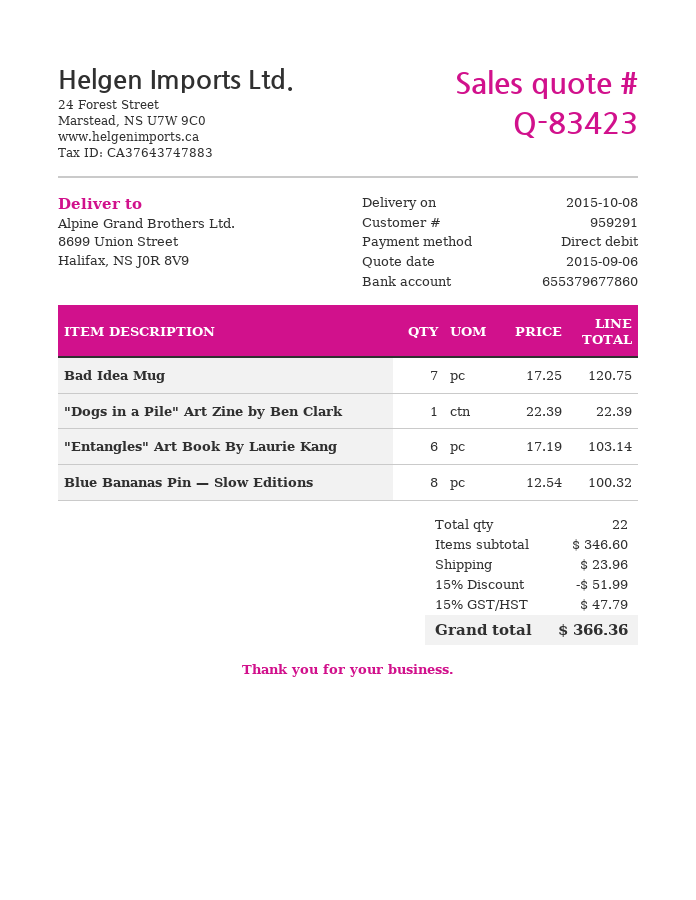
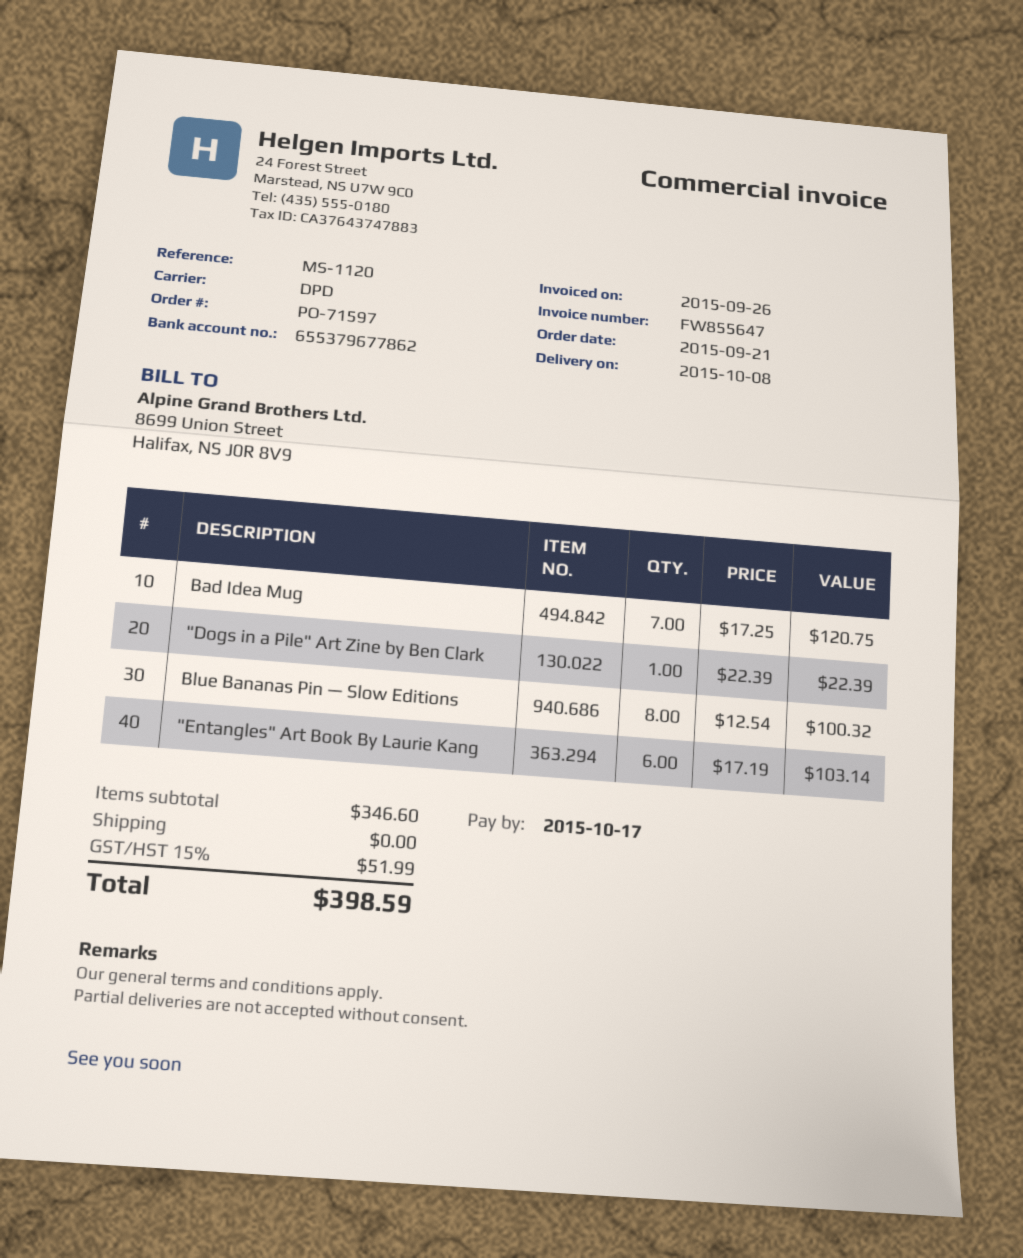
bank account: 655379677860 -> 655379677862
discount: 15% = 51.99 -> none
shipping: 23.96 -> 0.00
tax: 15% = 47.79 -> 15% = 51.99
total: 366.36 -> 398.59

